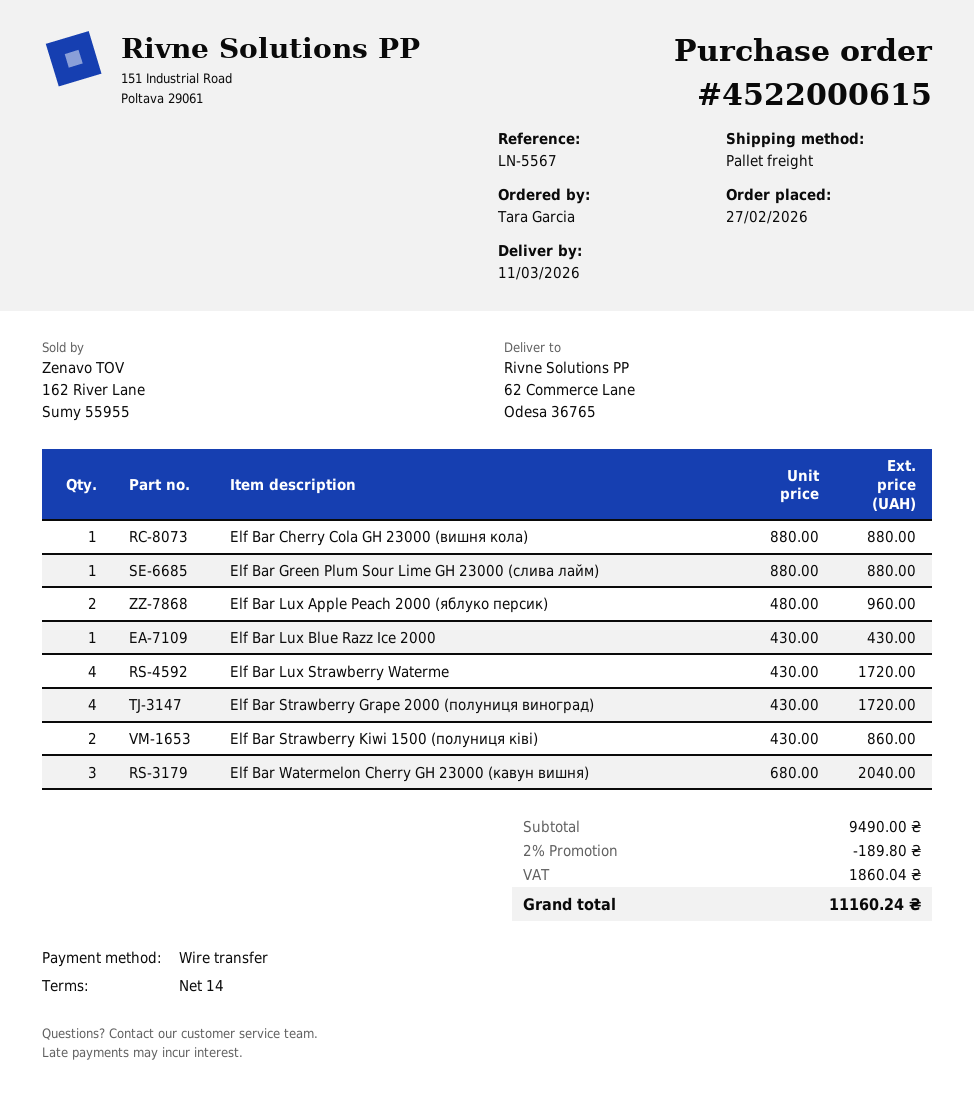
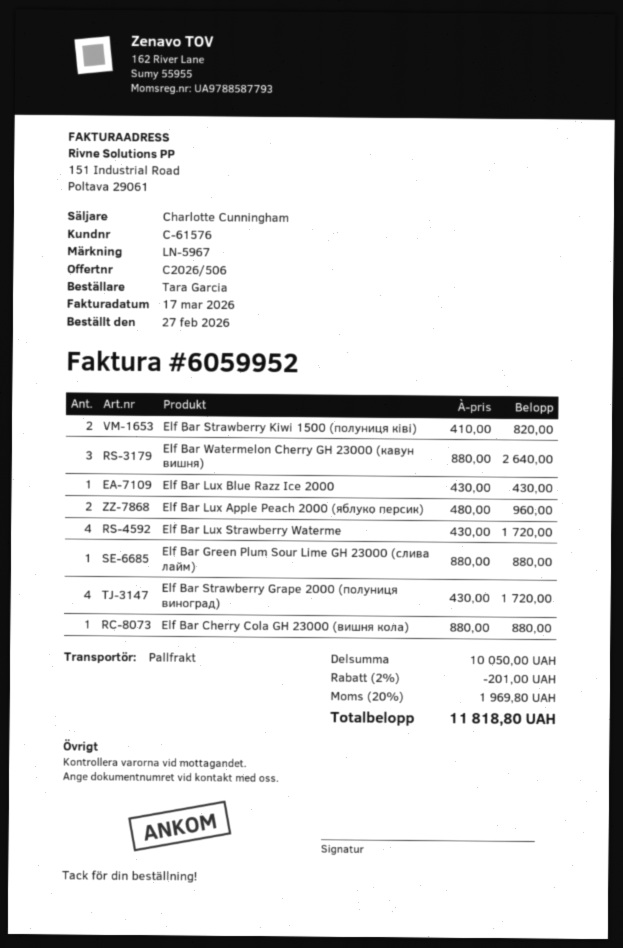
reference: LN-5567 -> LN-5967
Elf Bar Strawberry Kiwi 1500 (полуниця ківі): 2 x 430.00 = 860.00 -> 2 x 410.00 = 820.00
Elf Bar Watermelon Cherry GH 23000 (кавун вишня): 3 x 680.00 = 2040.00 -> 3 x 880.00 = 2640.00
subtotal: 9490.00 -> 10050.00
discount: 2% = 189.80 -> 2% = 201.00
tax: 1860.04 -> 1969.80
total: 11160.24 -> 11818.80

